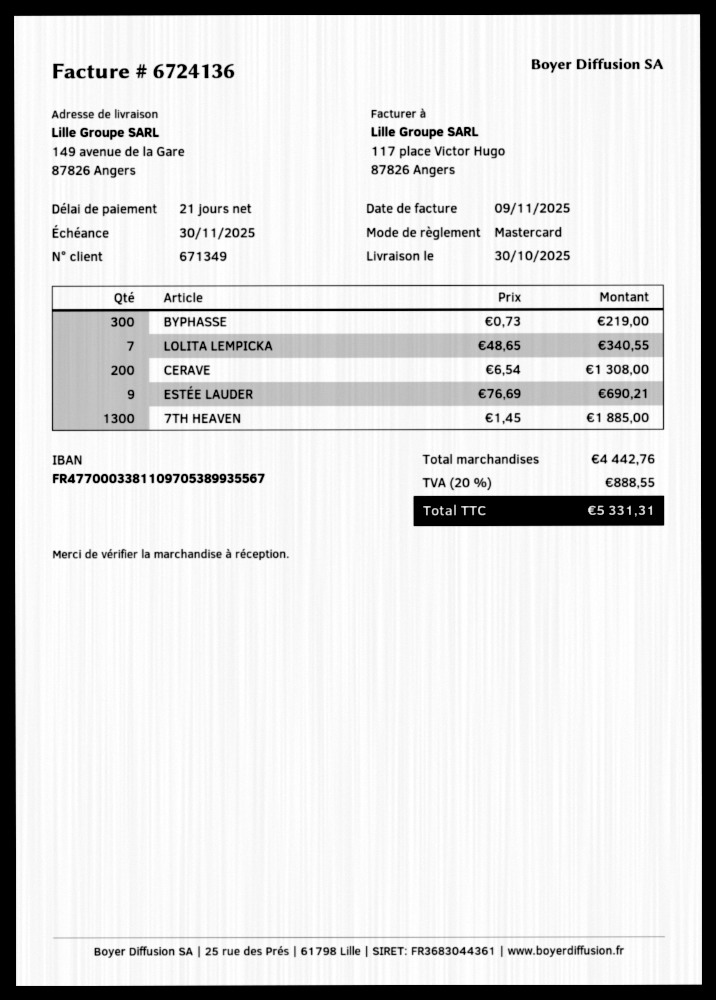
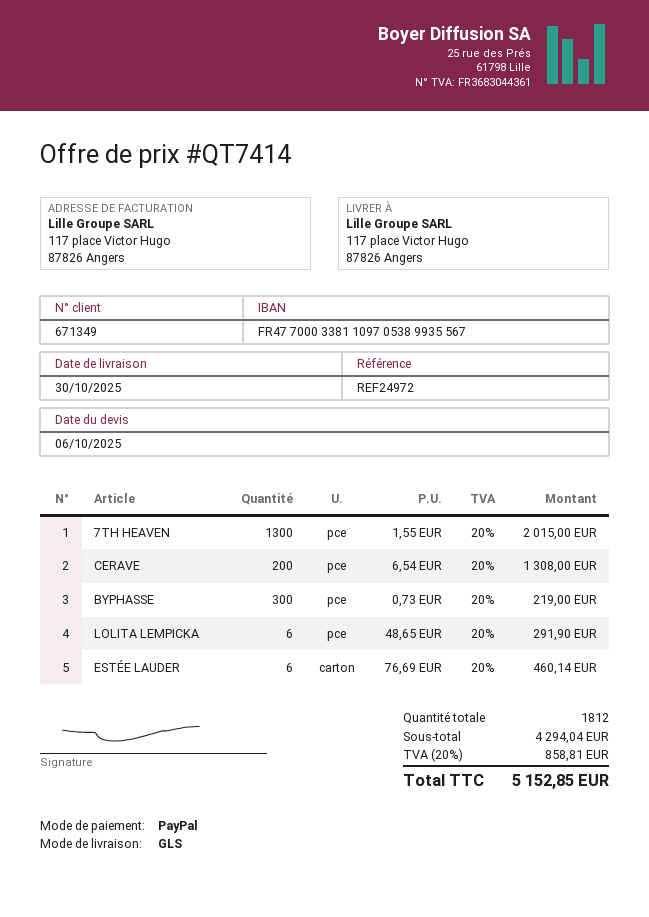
payment method: Mastercard -> PayPal
ship to: 149 avenue de la Gare, 87826 Angers -> 117 place Victor Hugo, 87826 Angers
LOLITA LEMPICKA: 7 x 48.65 = 340.55 -> 6 x 48.65 = 291.90
ESTÉE LAUDER: 9 x 76.69 = 690.21 -> 6 x 76.69 = 460.14
7TH HEAVEN: 1300 x 1.45 = 1885.00 -> 1300 x 1.55 = 2015.00
subtotal: 4442.76 -> 4294.04
tax: 20% = 888.55 -> 20% = 858.81
total: 5331.31 -> 5152.85

